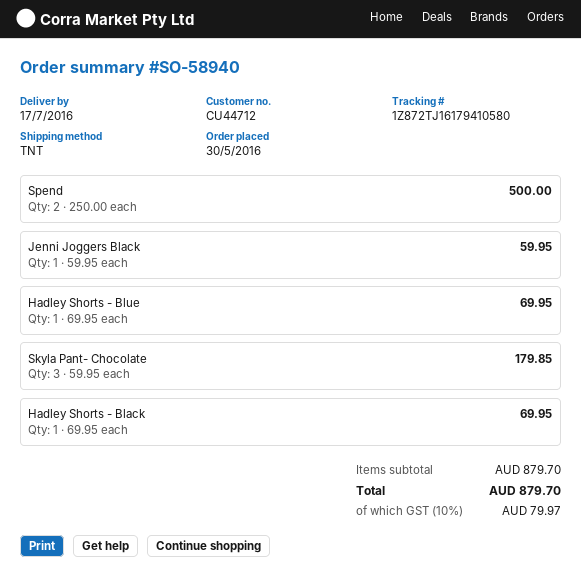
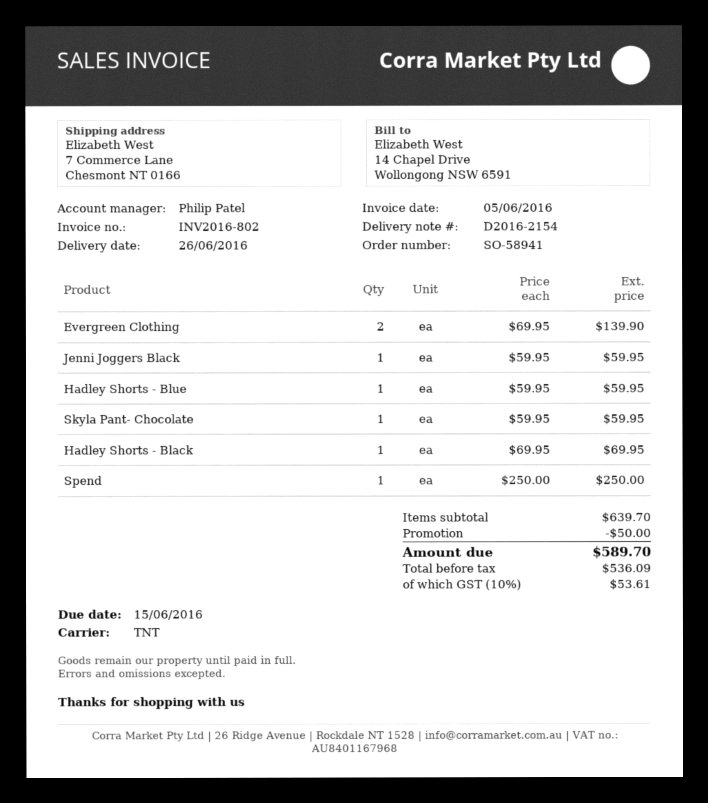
order number: SO-58940 -> SO-58941
delivery date: 2016-07-17 -> 2016-06-26
Spend: 2 x 250.00 = 500.00 -> 1 x 250.00 = 250.00
Hadley Shorts - Blue: 1 x 69.95 = 69.95 -> 1 x 59.95 = 59.95
Skyla Pant- Chocolate: 3 x 59.95 = 179.85 -> 1 x 59.95 = 59.95
Evergreen Clothing: none -> 2 x 69.95 = 139.90
subtotal: 879.70 -> 639.70
discount: none -> 50.00
tax: 10% = 79.97 -> 10% = 53.61
total: 879.70 -> 589.70

